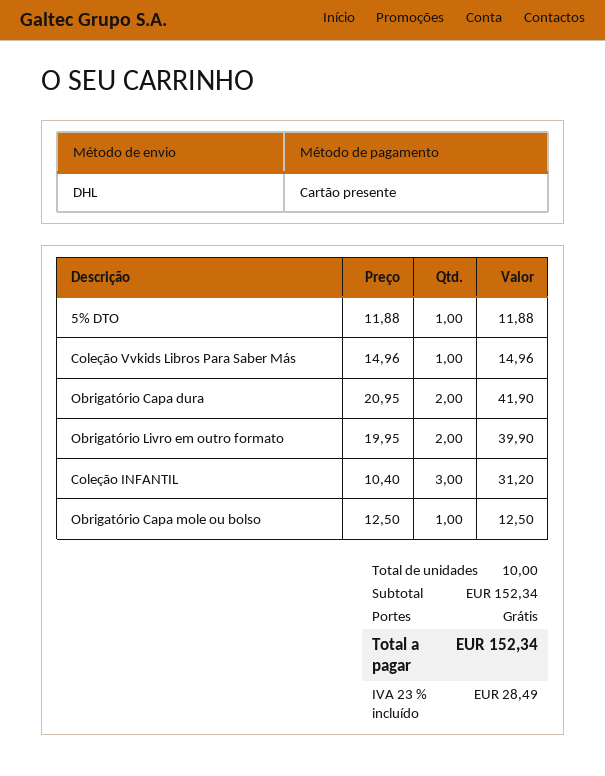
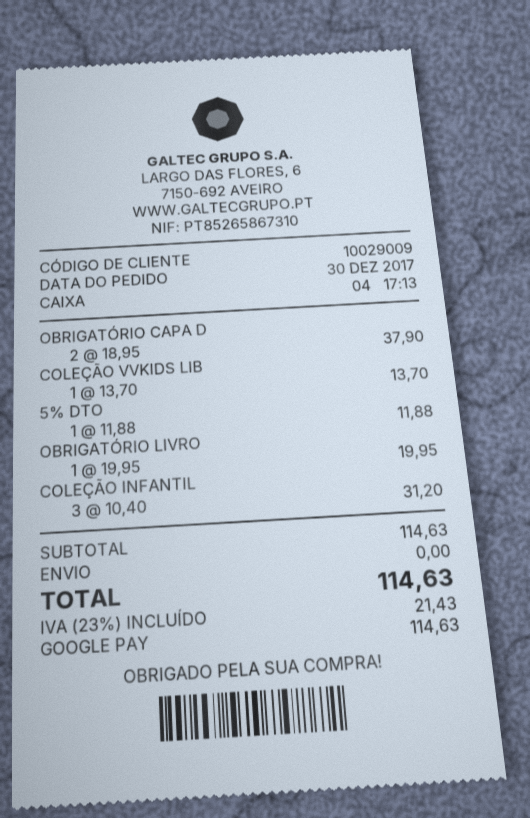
payment method: gift card -> Google Pay
Coleção Vvkids Libros Para Saber Más: 1 x 14.96 = 14.96 -> 1 x 13.70 = 13.70
Obrigatório Capa dura: 2 x 20.95 = 41.90 -> 2 x 18.95 = 37.90
Obrigatório Livro em outro formato: 2 x 19.95 = 39.90 -> 1 x 19.95 = 19.95
Obrigatório Capa mole ou bolso: 1 x 12.50 = 12.50 -> none
subtotal: 152.34 -> 114.63
tax: 23% = 28.49 -> 23% = 21.43
total: 152.34 -> 114.63

